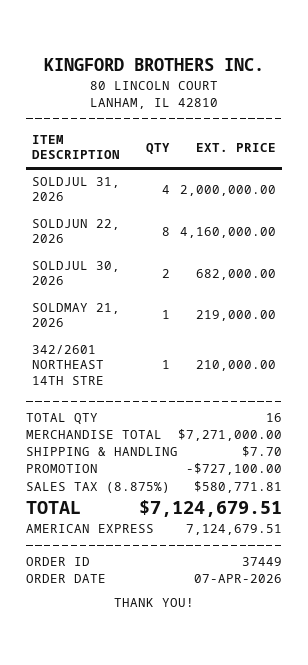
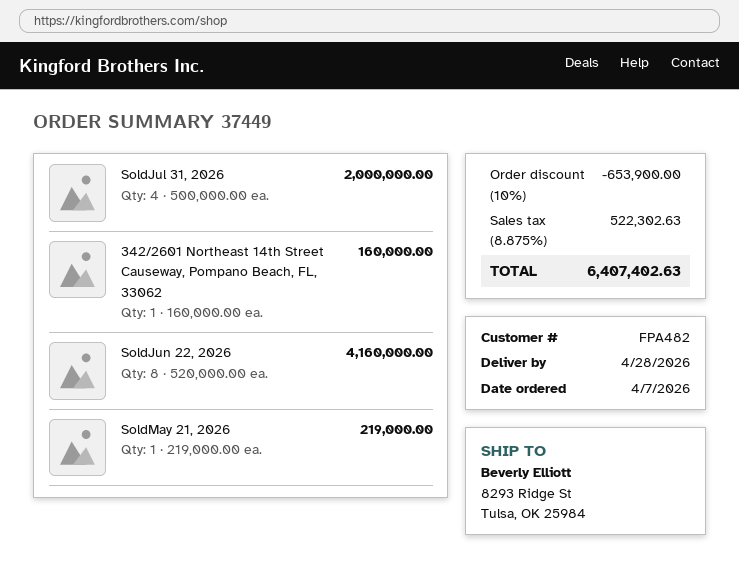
SOLDJUL 30, 2026: 2 for 682000.00 -> none
342/2601 NORTHEAST 14TH STRE: 1 for 210000.00 -> 1 for 160000.00
discount: 727100.00 -> 653900.00
shipping: 7.70 -> none
tax: 8.875% = 580771.81 -> 8.875% = 522302.63
total: 7124679.51 -> 6407402.63

